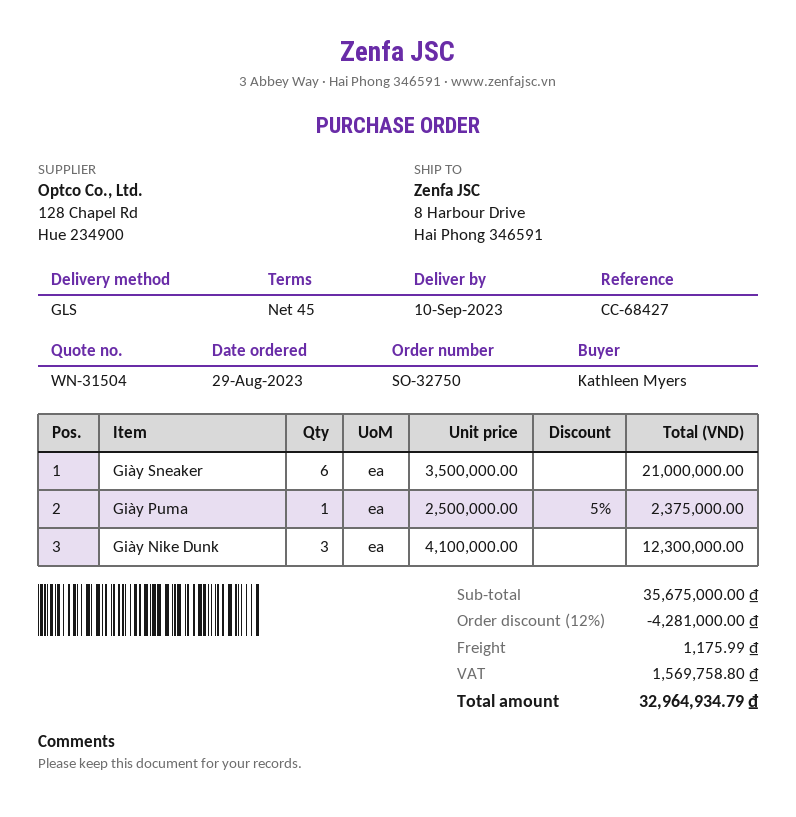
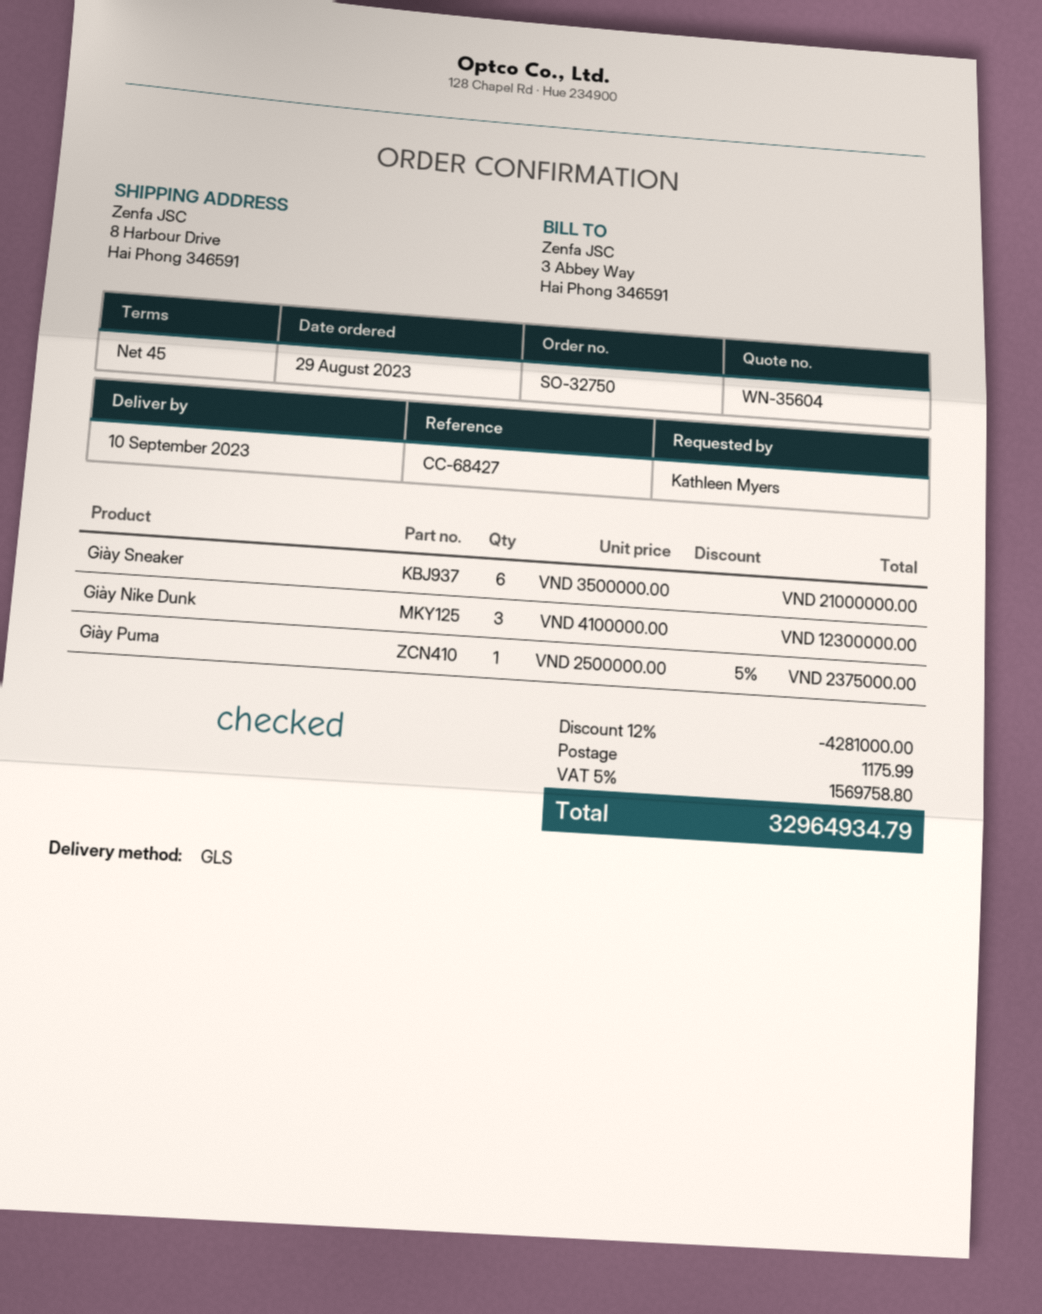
quote number: WN-31504 -> WN-35604

